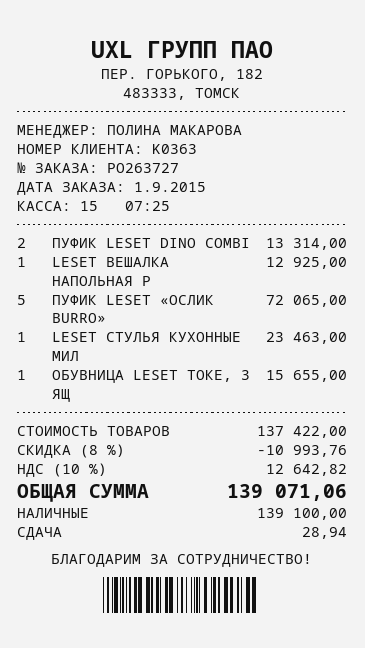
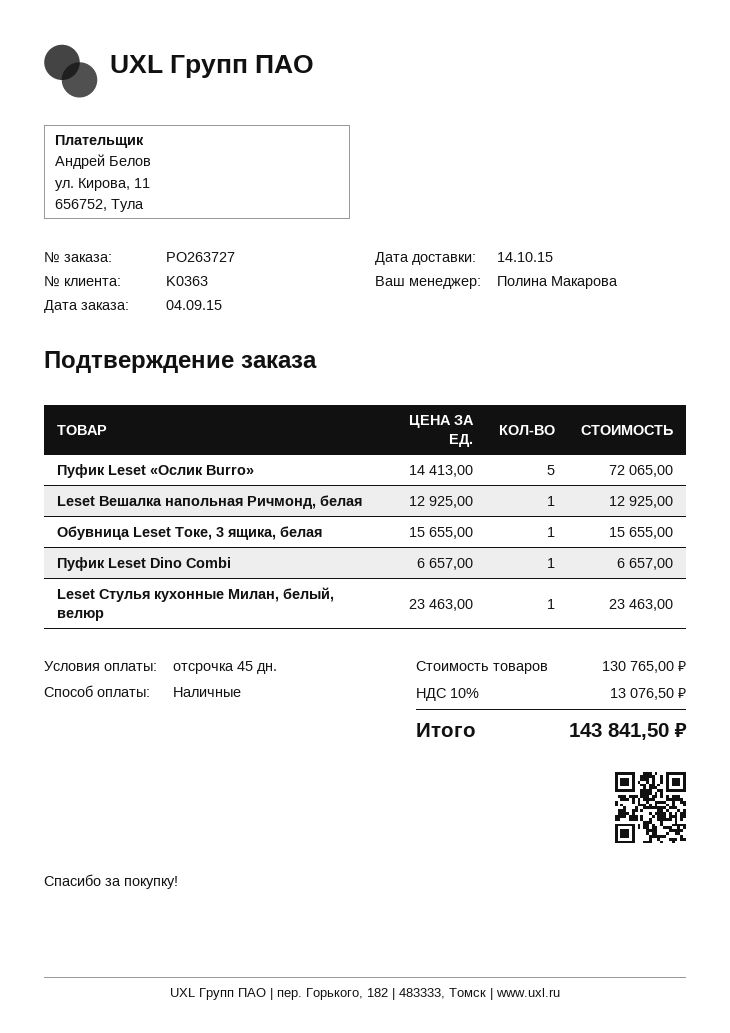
order date: 2015-09-01 -> 2015-09-04
ПУФИК LESET DINO COMBI: 2 for 13314.00 -> 1 for 6657.00
subtotal: 137422.00 -> 130765.00
discount: 8% = 10993.76 -> none
tax: 10% = 12642.82 -> 10% = 13076.50
total: 139071.06 -> 143841.50

